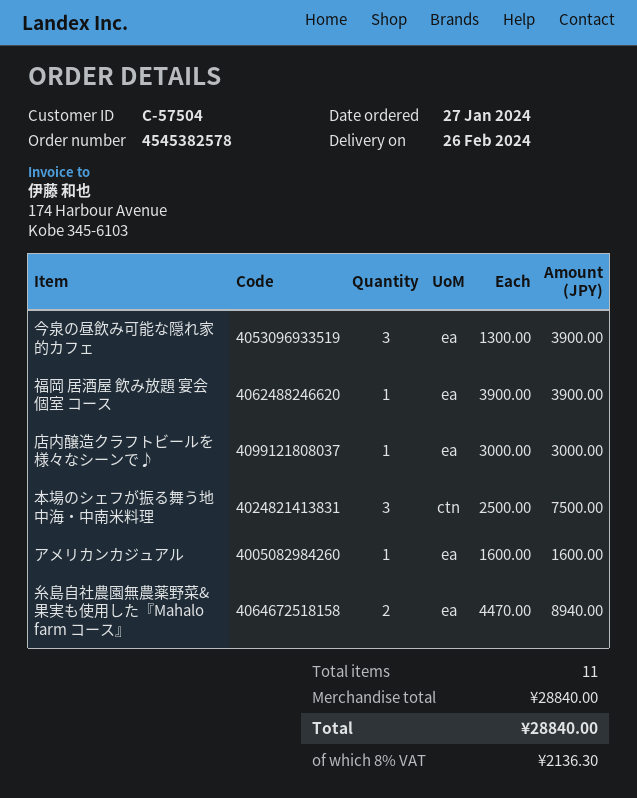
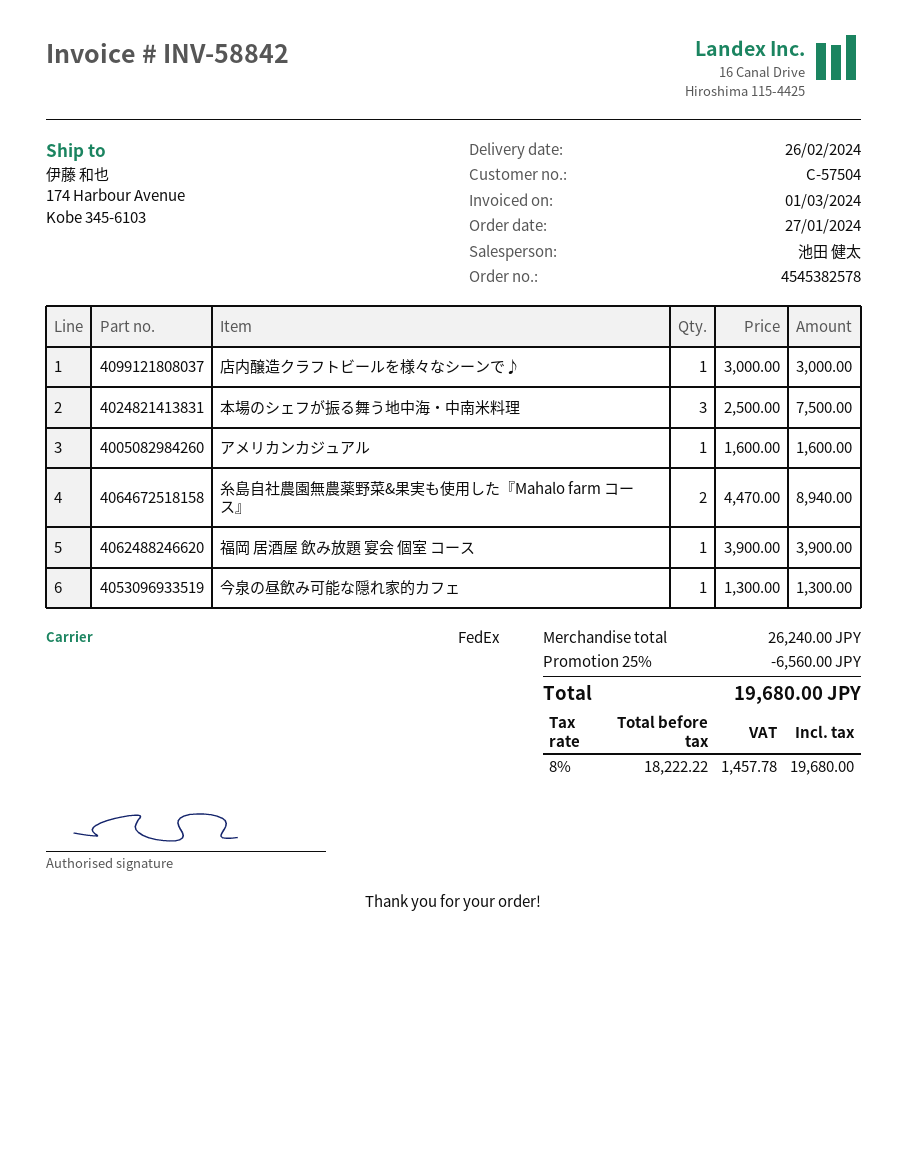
今泉の昼飲み可能な隠れ家的カフェ: 3 x 1300.00 = 3900.00 -> 1 x 1300.00 = 1300.00
subtotal: 28840.00 -> 26240.00
discount: none -> 25% = 6560.00
tax: 8% = 2136.30 -> 8% = 1457.78
total: 28840.00 -> 19680.00

